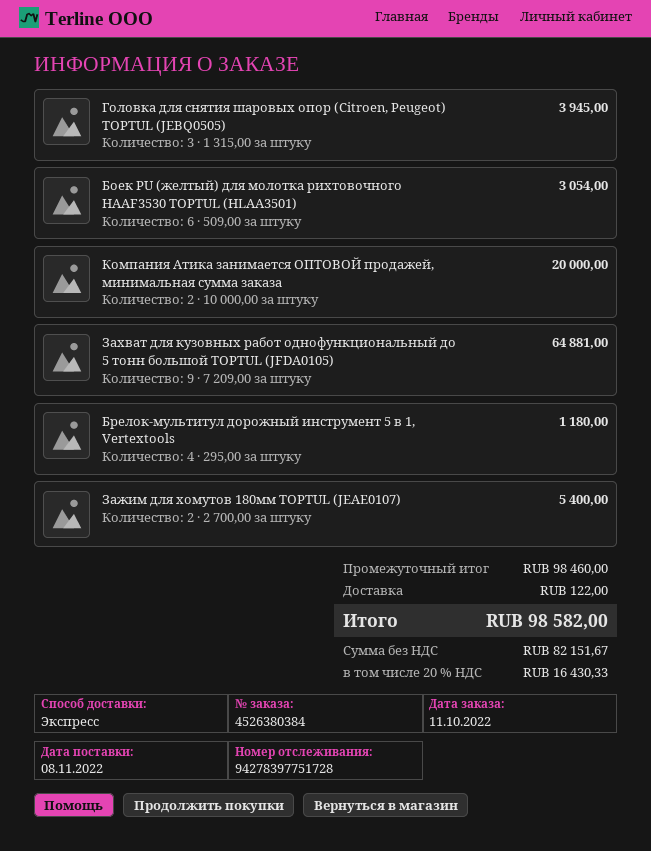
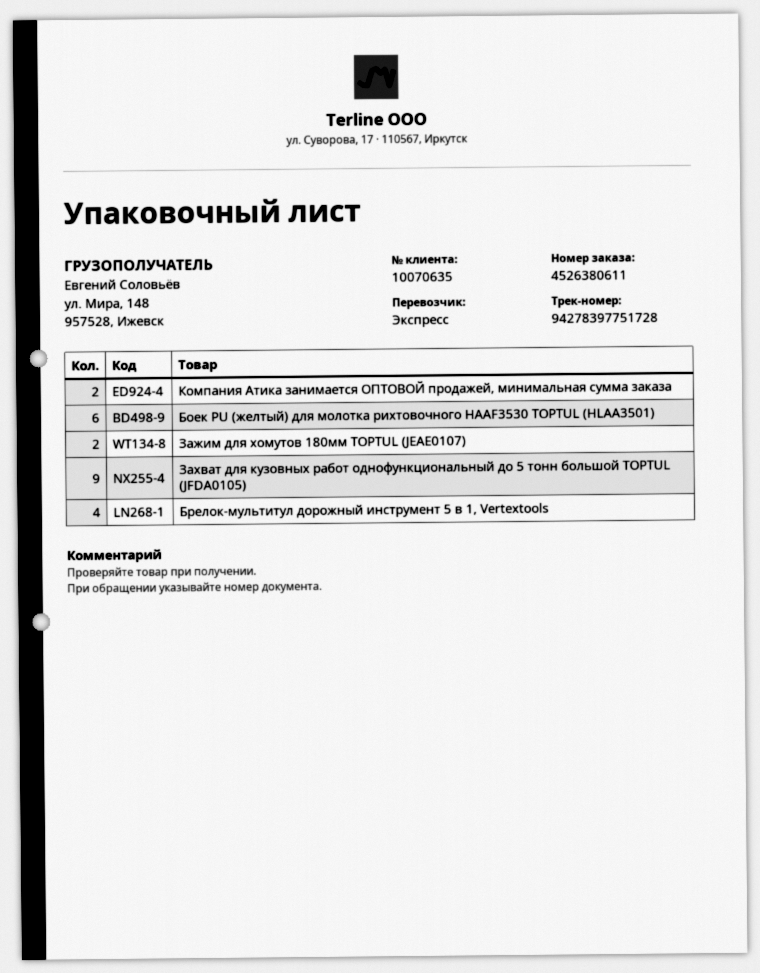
order number: 4526380384 -> 4526380611
Головка для снятия шаровых опор (Citroen, Peugeot) TOPTUL (JEBQ0505): 3 -> none

